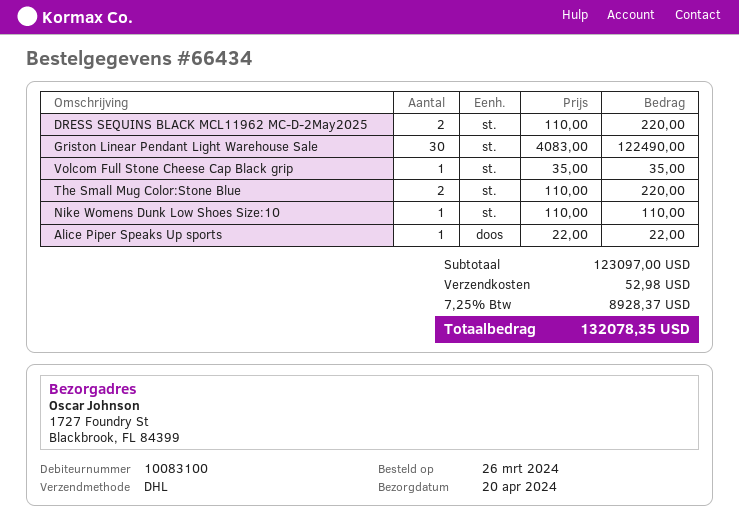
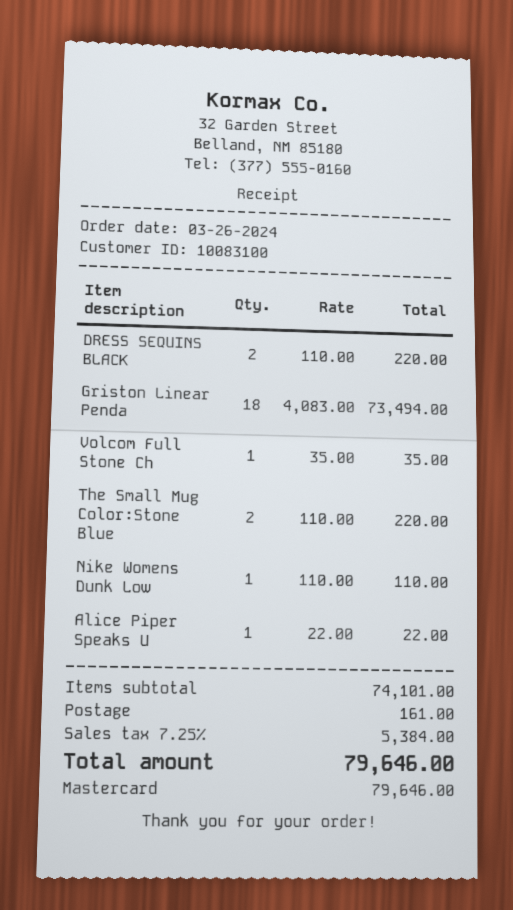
Griston Linear Pendant Light Warehouse Sale: 30 x 4083.00 = 122490.00 -> 18 x 4083.00 = 73494.00
subtotal: 123097.00 -> 74101.00
shipping: 52.98 -> 161.00
tax: 7.25% = 8928.37 -> 7.25% = 5384.00
total: 132078.35 -> 79646.00

